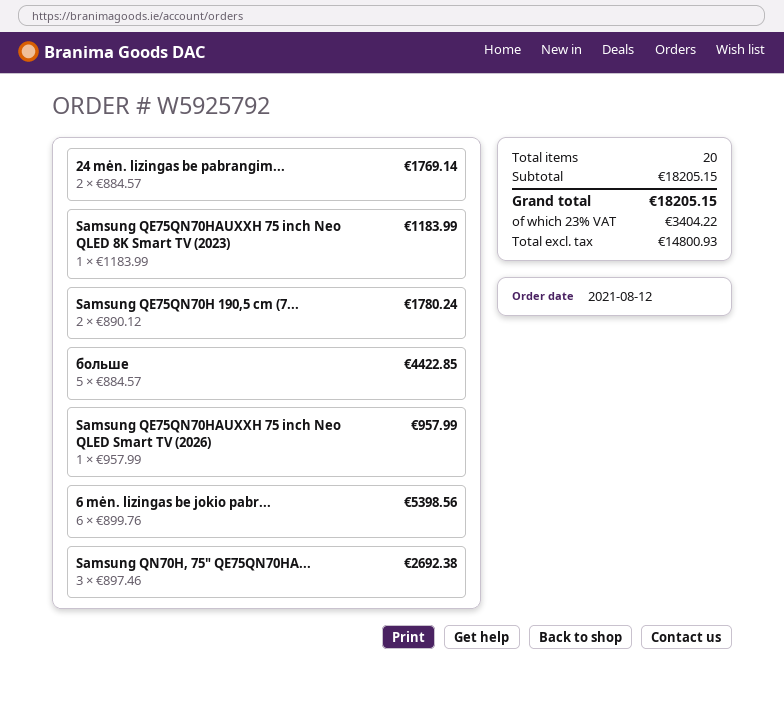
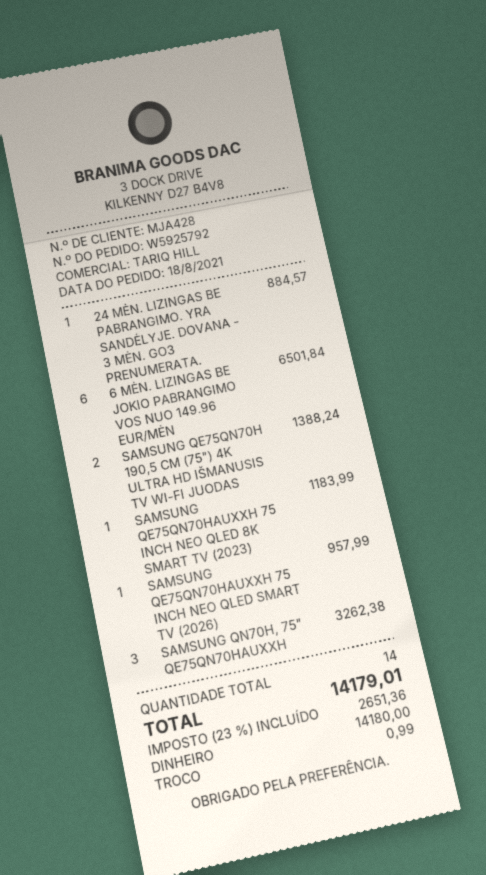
order date: 2021-08-12 -> 2021-08-18
24 mėn. lizingas be pabrangim...: 2 for 1769.14 -> 1 for 884.57
Samsung QE75QN70H 190,5 cm (7...: 2 for 1780.24 -> 2 for 1388.24
больше: 5 for 4422.85 -> none
6 mėn. lizingas be jokio pabr...: 6 for 5398.56 -> 6 for 6501.84
Samsung QN70H, 75" QE75QN70HA...: 3 for 2692.38 -> 3 for 3262.38
total quantity: 20 -> 14
tax: 23% = 3404.22 -> 23% = 2651.36
total: 18205.15 -> 14179.01

